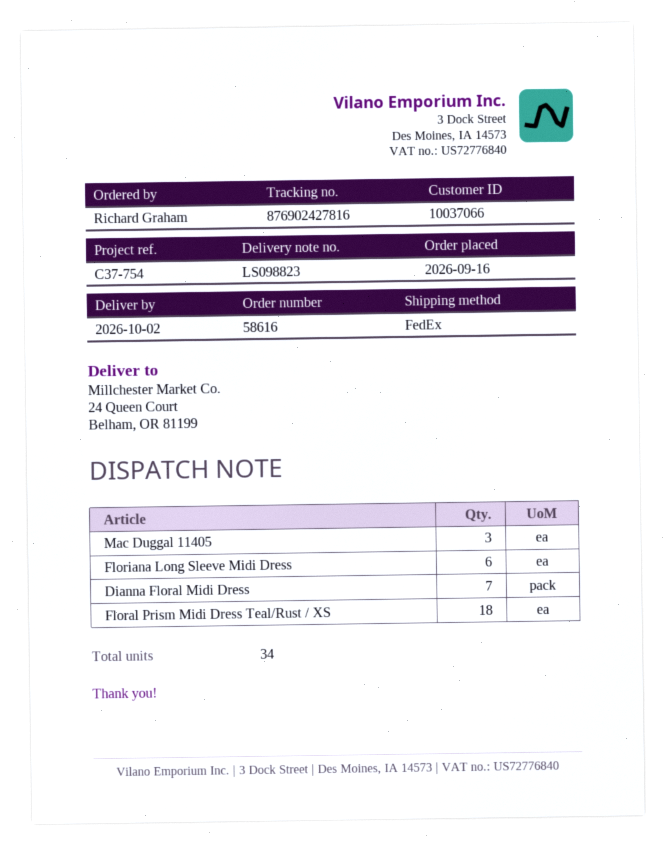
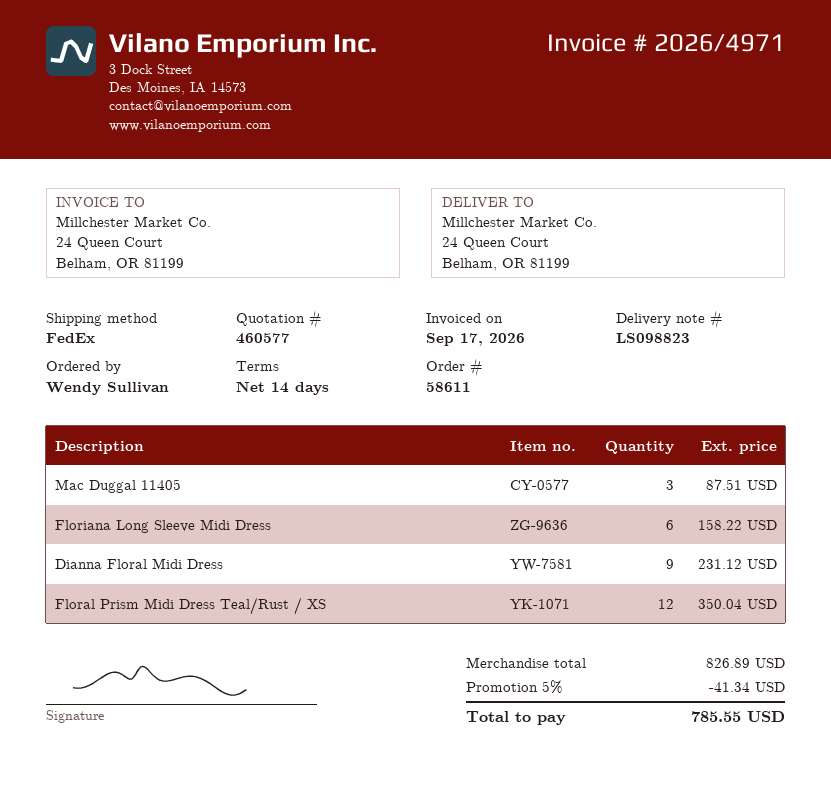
order number: 58616 -> 58611
ordered by: Richard Graham -> Wendy Sullivan
Dianna Floral Midi Dress: 7 -> 9
Floral Prism Midi Dress Teal/Rust / XS: 18 -> 12

